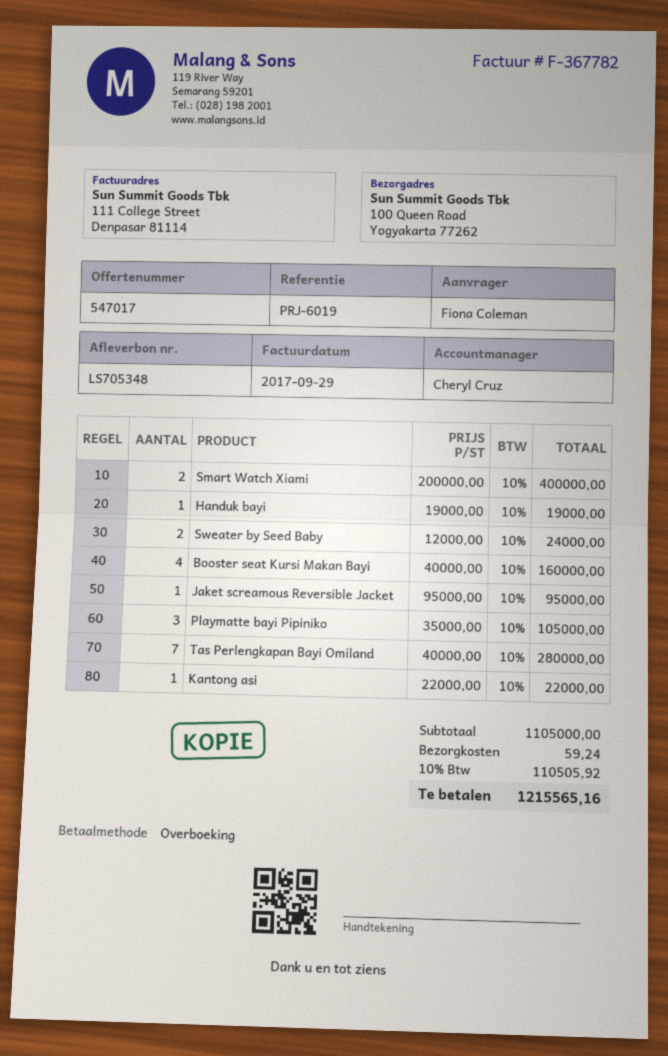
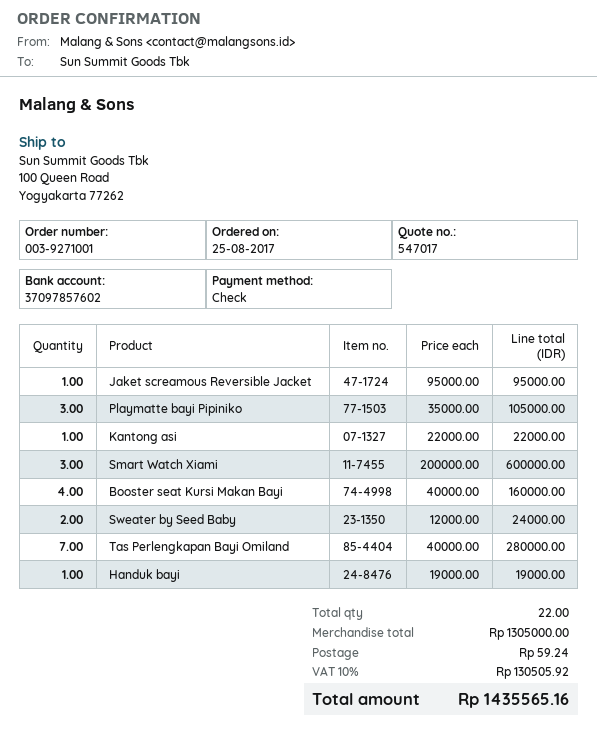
payment method: bank transfer -> cheque
Smart Watch Xiami: 2 x 200000.00 = 400000.00 -> 3 x 200000.00 = 600000.00
subtotal: 1105000.00 -> 1305000.00
tax: 10% = 110505.92 -> 10% = 130505.92
total: 1215565.16 -> 1435565.16

